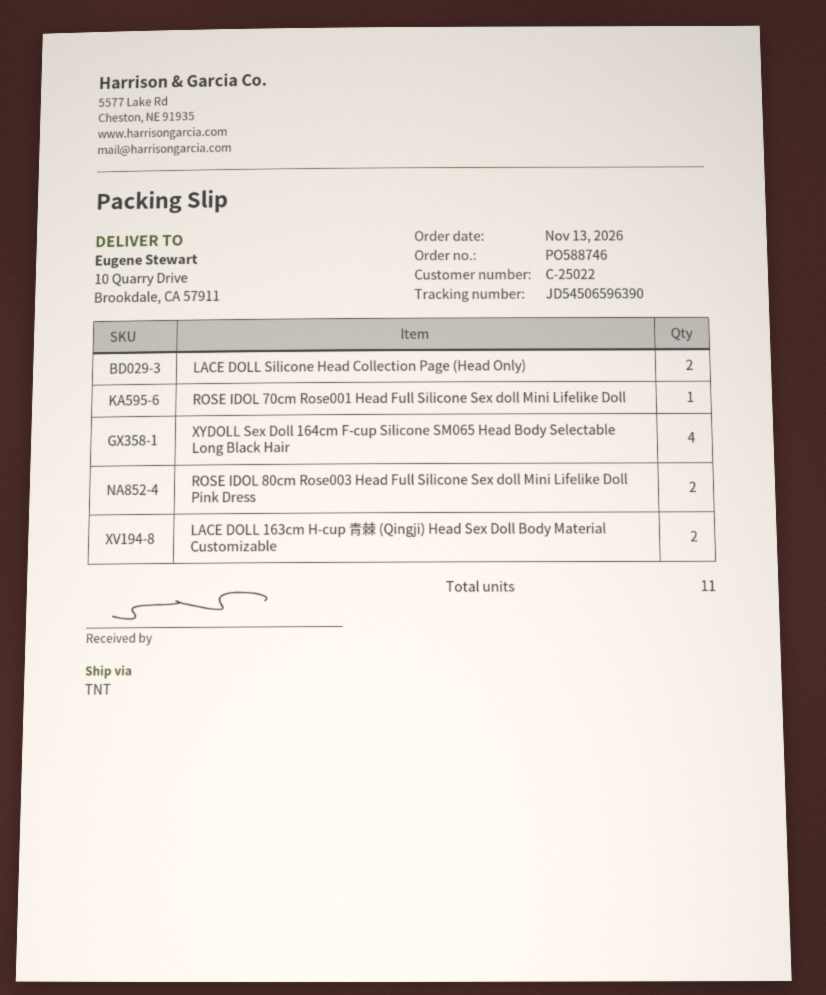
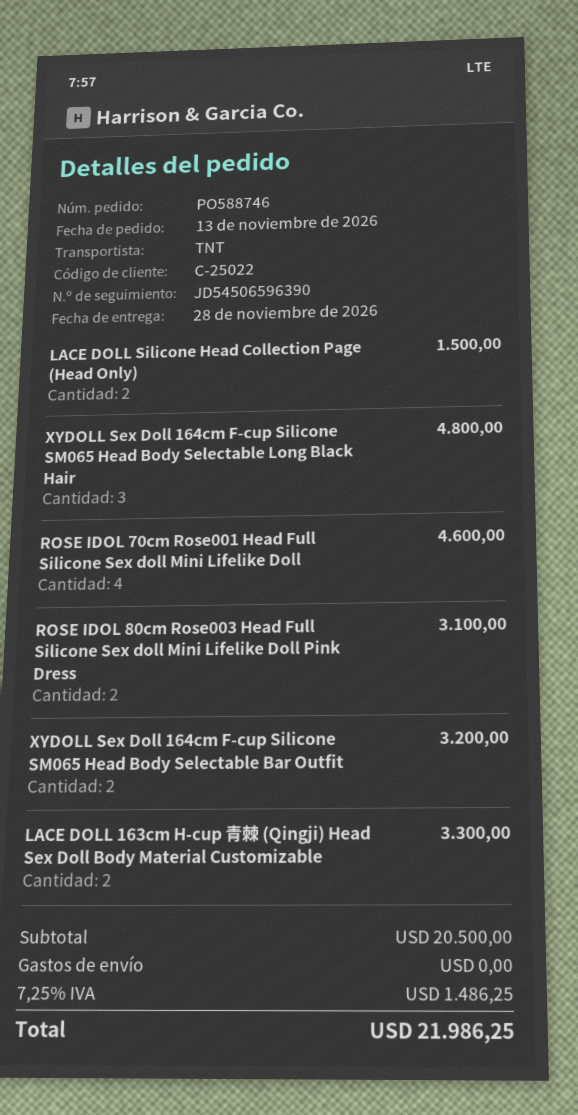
ROSE IDOL 70cm Rose001 Head Full Silicone Sex doll Mini Lifelike Doll: 1 -> 4
XYDOLL Sex Doll 164cm F-cup Silicone SM065 Head Body Selectable Long Black Hair: 4 -> 3
XYDOLL Sex Doll 164cm F-cup Silicone SM065 Head Body Selectable Bar Outfit: none -> 2

